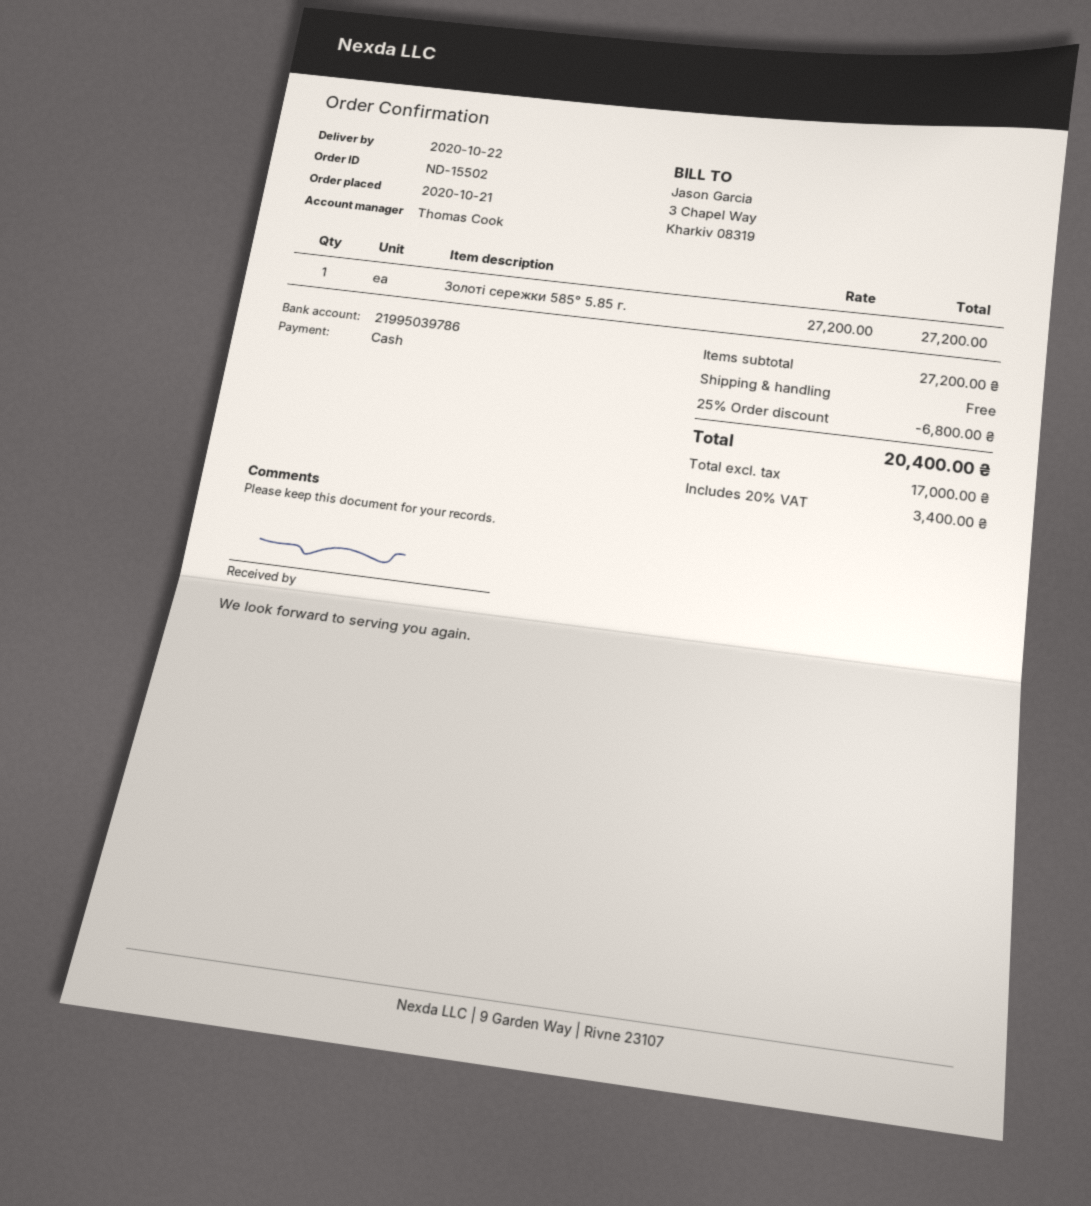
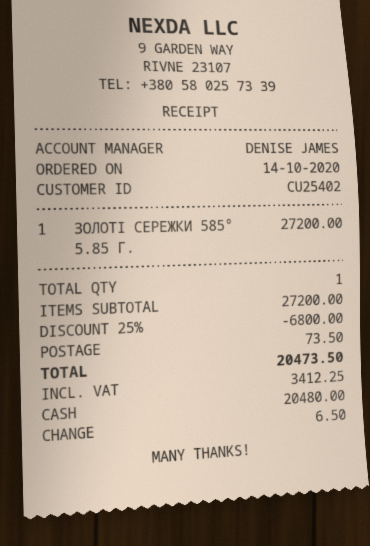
order date: 2020-10-21 -> 2020-10-14
sales rep: Thomas Cook -> DENISE JAMES
shipping: 0.00 -> 73.50
tax: 3400.00 -> 3412.25
total: 20400.00 -> 20473.50

